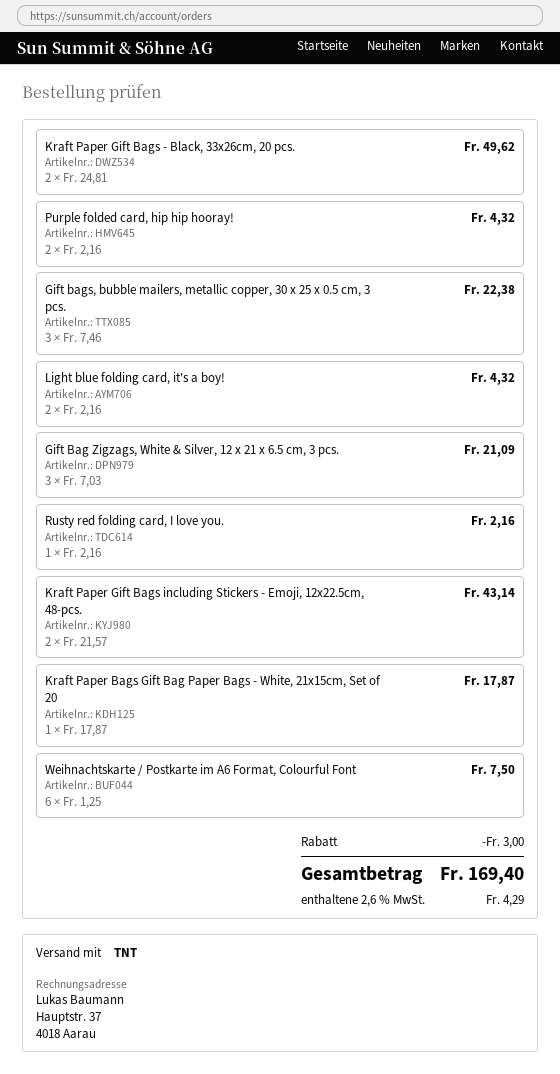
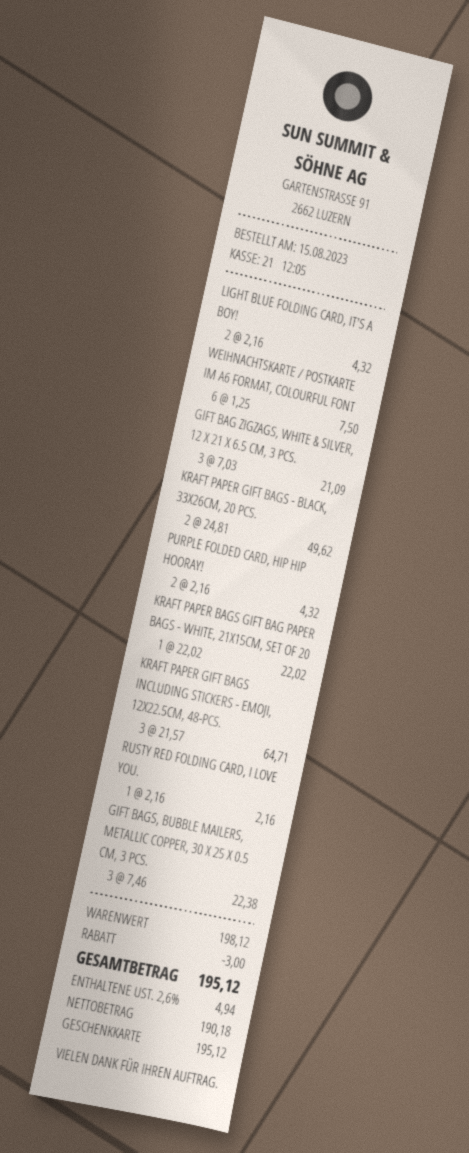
Kraft Paper Gift Bags including Stickers - Emoji, 12x22.5cm, 48-pcs.: 2 x 21.57 = 43.14 -> 3 x 21.57 = 64.71
Kraft Paper Bags Gift Bag Paper Bags - White, 21x15cm, Set of 20: 1 x 17.87 = 17.87 -> 1 x 22.02 = 22.02
tax: 2.6% = 4.29 -> 2.6% = 4.94
total: 169.40 -> 195.12

